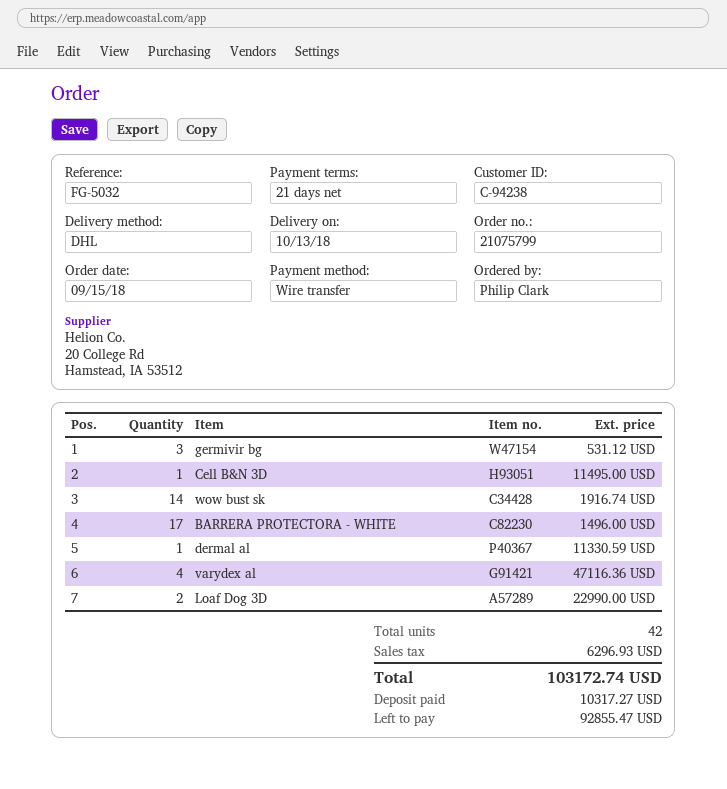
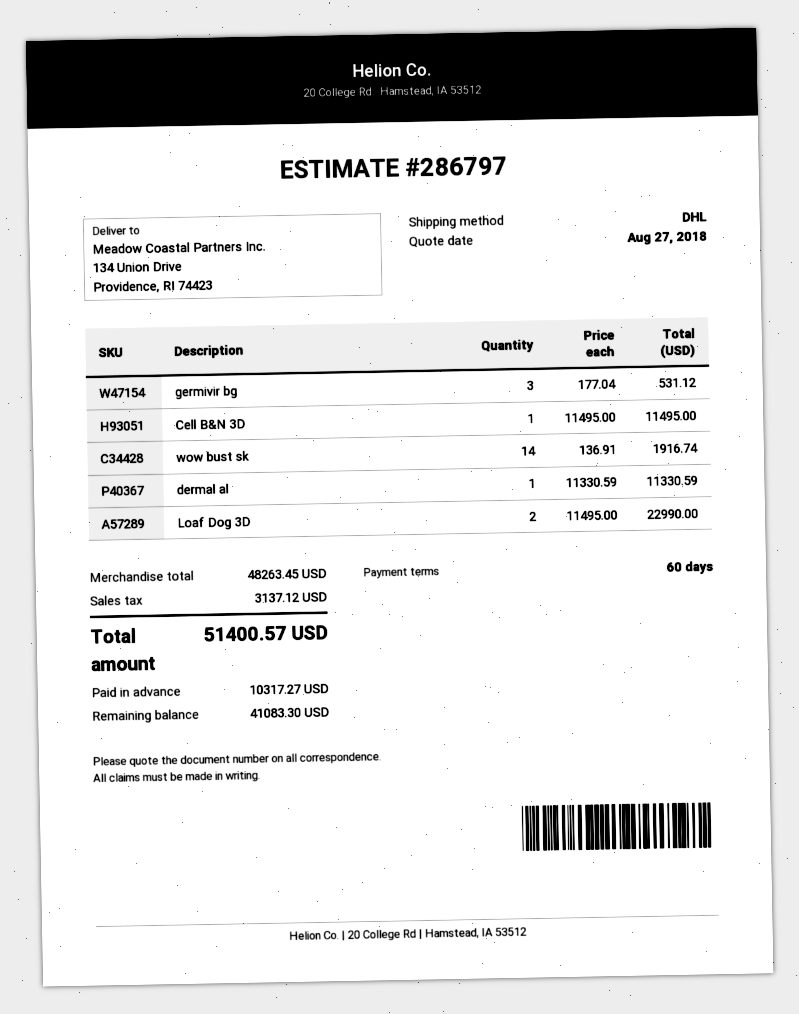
payment terms: 21 days -> 60 days
BARRERA PROTECTORA - WHITE: 17 for 1496.00 -> none
varydex al: 4 for 47116.36 -> none
tax: 6296.93 -> 3137.12
total: 103172.74 -> 51400.57
balance: 92855.47 -> 41083.30

